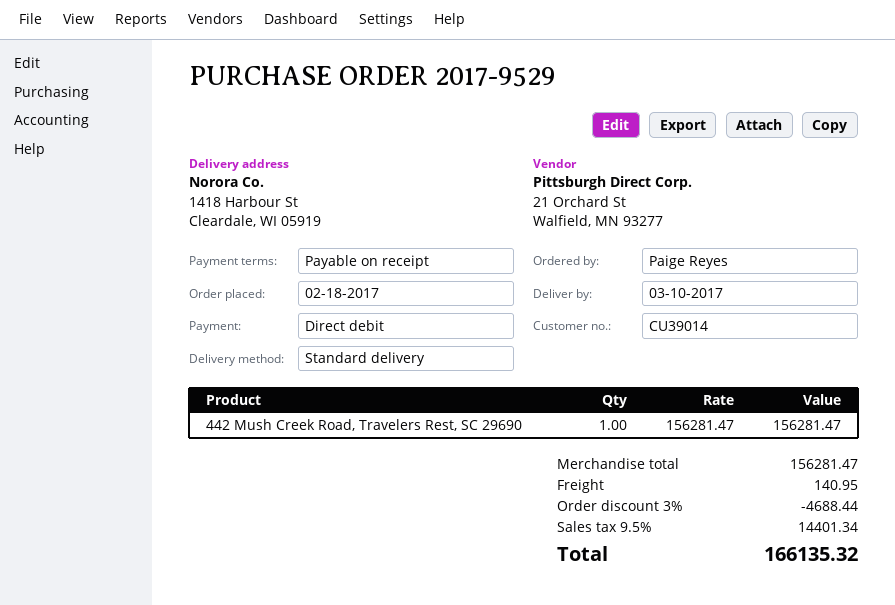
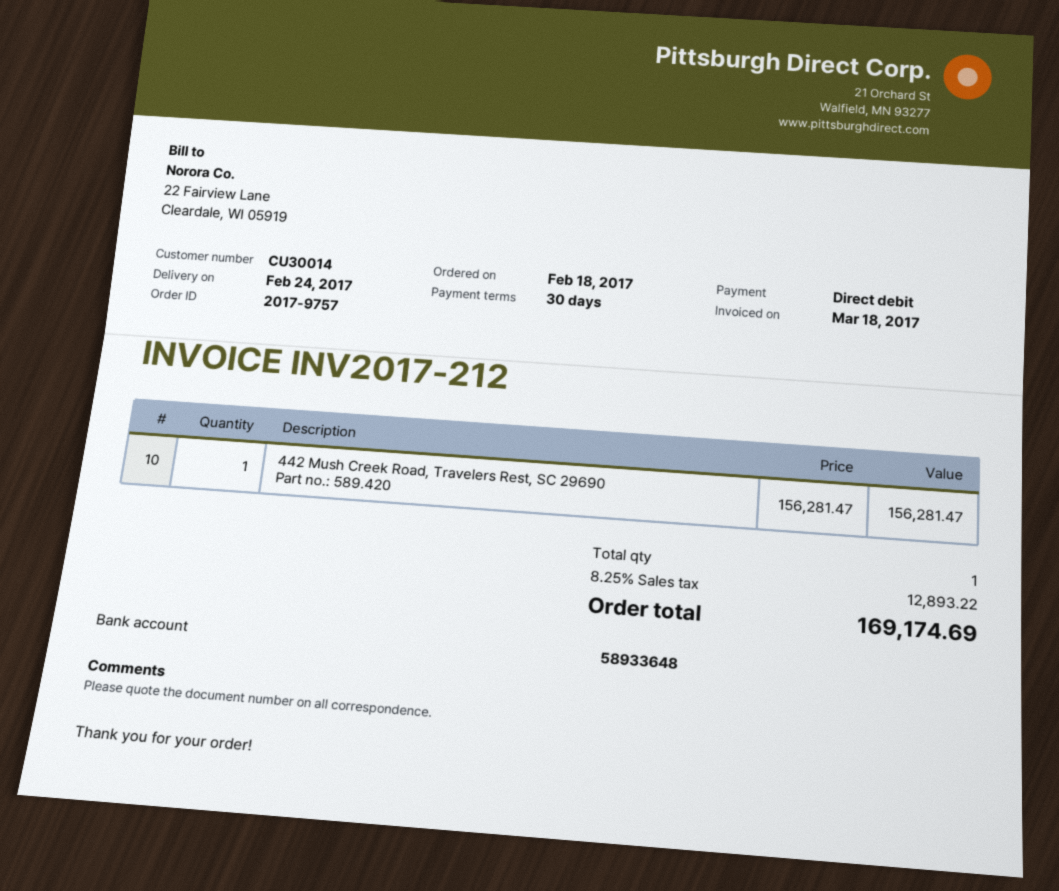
order number: 2017-9529 -> 2017-9757
delivery date: 2017-03-10 -> 2017-02-24
payment terms: on receipt -> 30 days
customer number: CU39014 -> CU30014
discount: 3% = 4688.44 -> none
shipping: 140.95 -> none
tax: 9.5% = 14401.34 -> 8.25% = 12893.22
total: 166135.32 -> 169174.69

